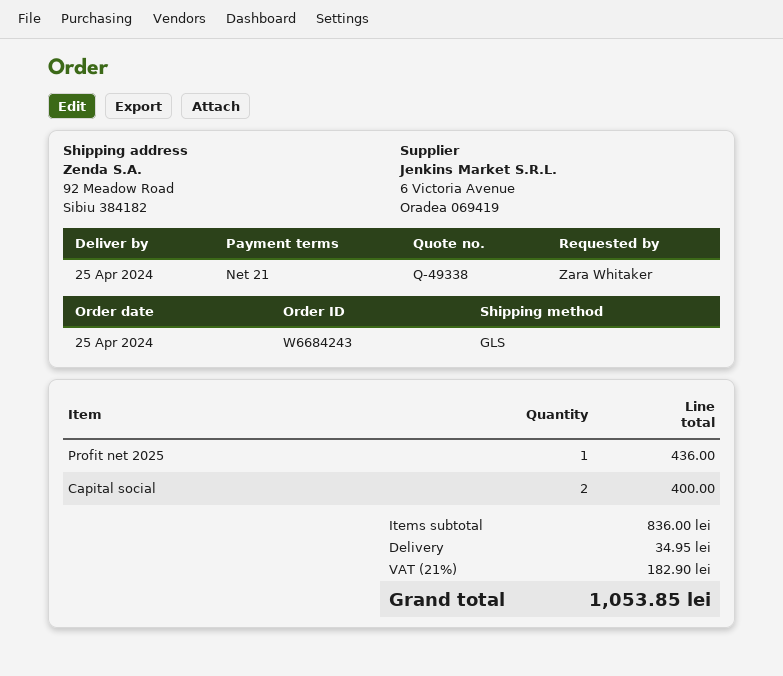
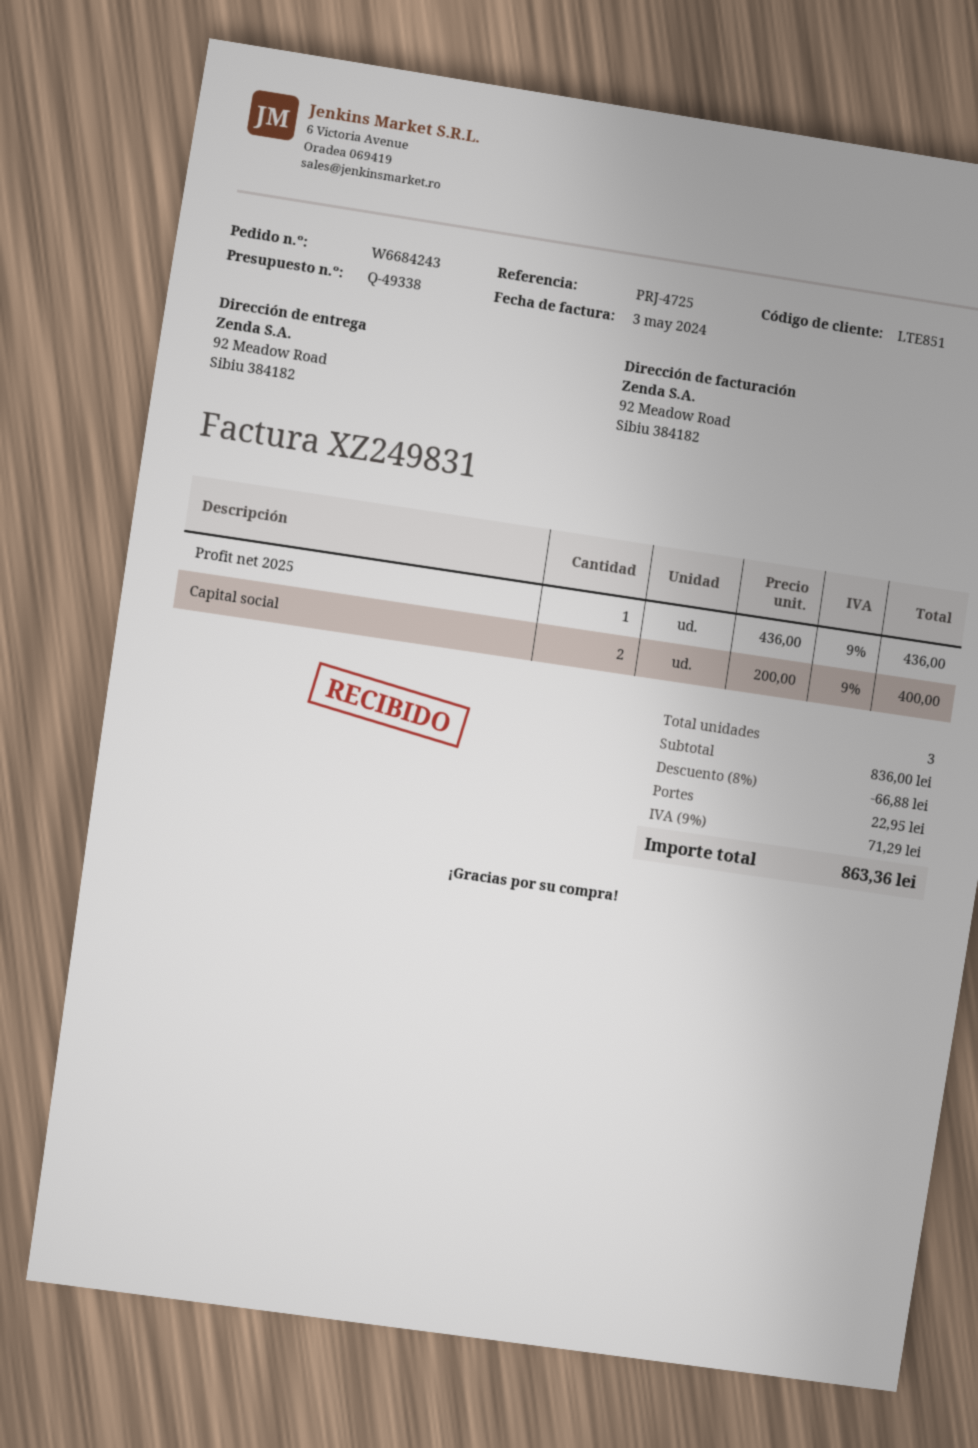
discount: none -> 8% = 66.88
shipping: 34.95 -> 22.95
tax: 21% = 182.90 -> 9% = 71.29
total: 1053.85 -> 863.36

